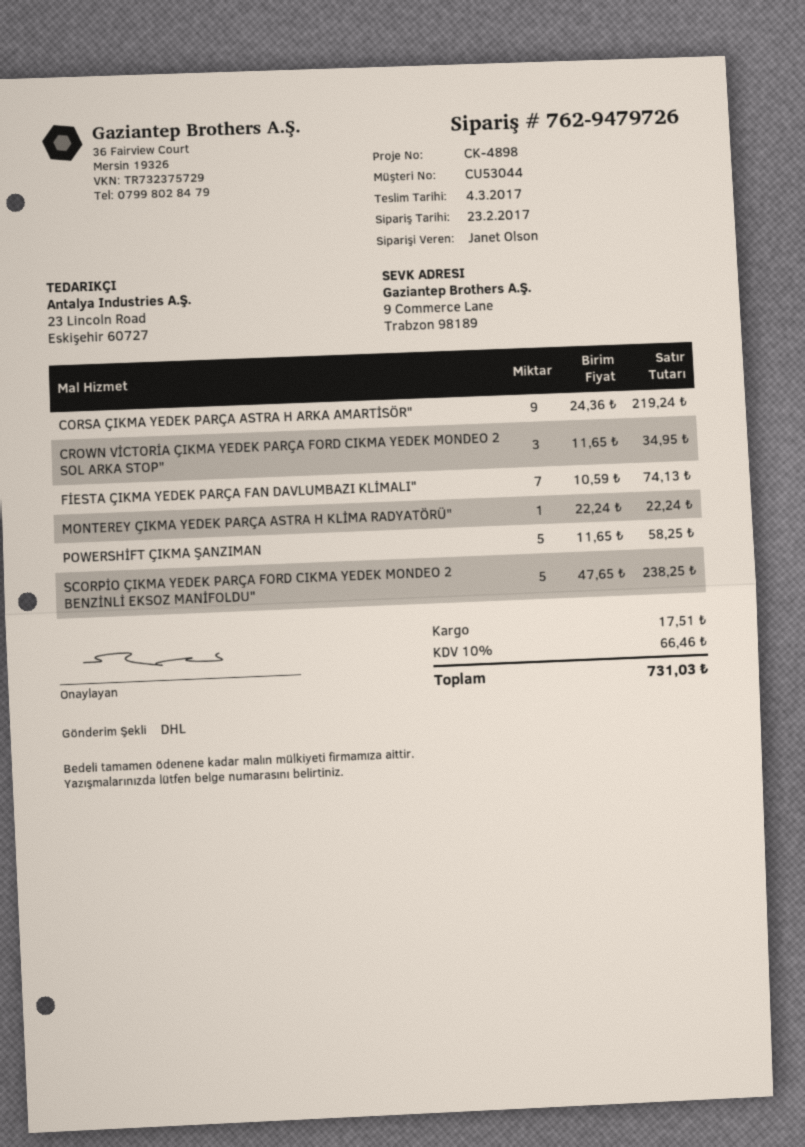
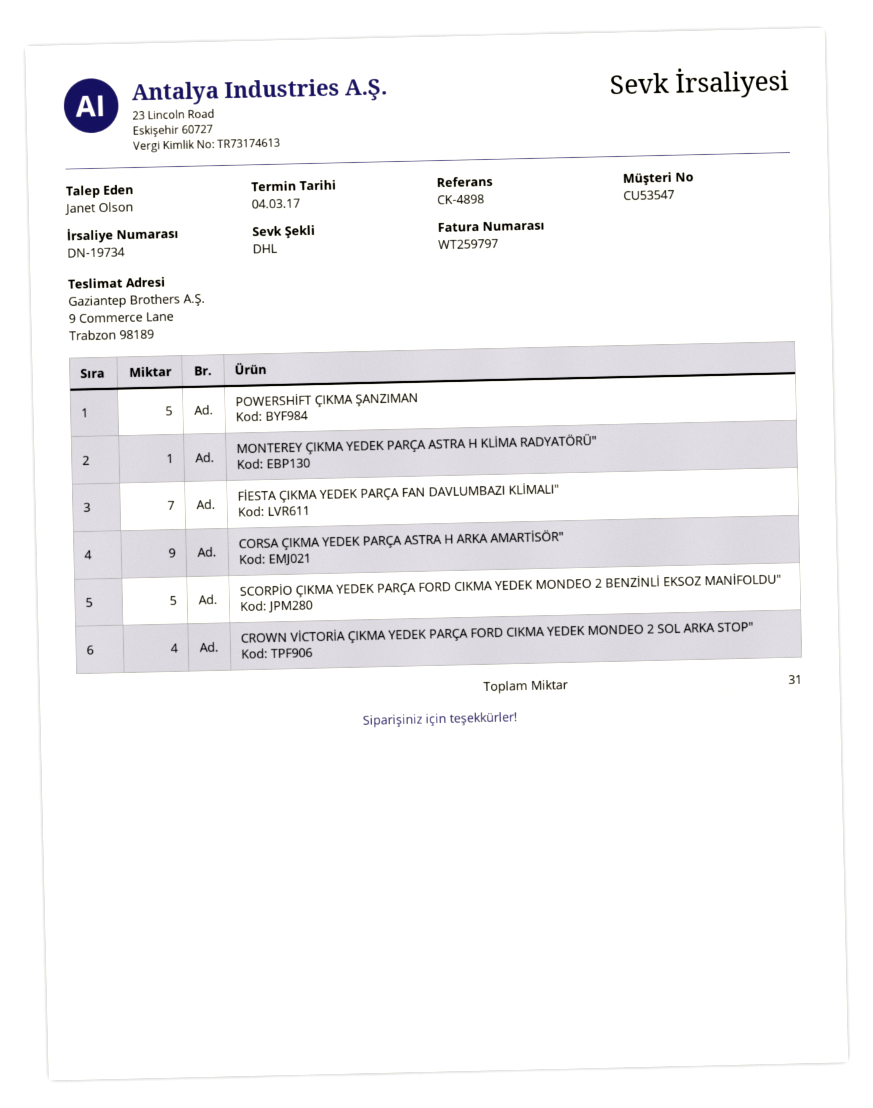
customer number: CU53044 -> CU53547
CROWN VİCTORİA ÇIKMA YEDEK PARÇA FORD CIKMA YEDEK MONDEO 2 SOL ARKA STOP": 3 -> 4

